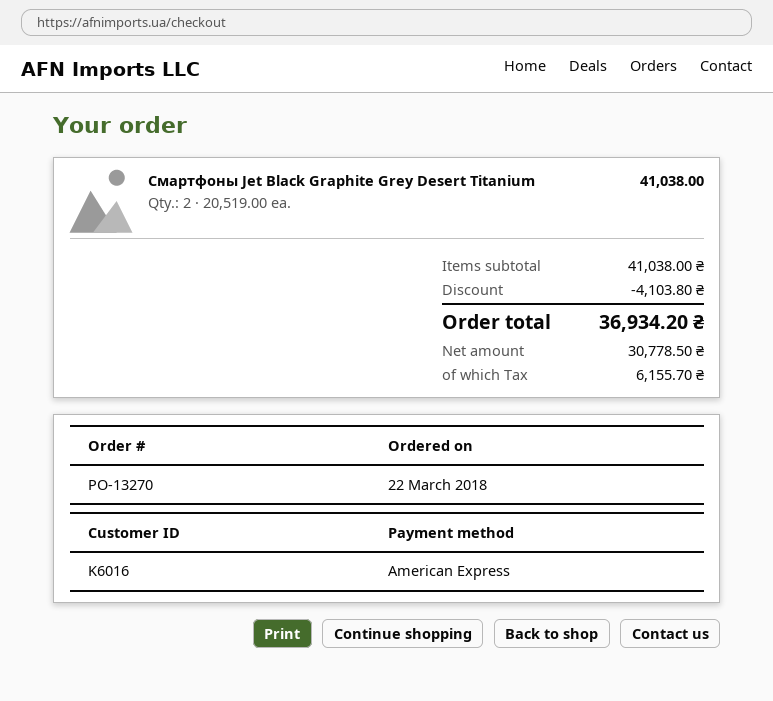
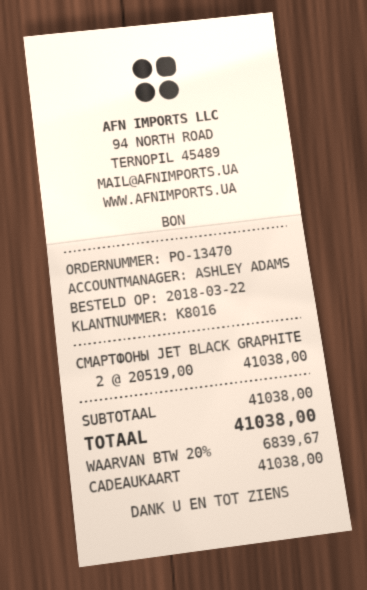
order number: PO-13270 -> PO-13470
customer number: K6016 -> K8016
payment method: American Express -> gift card
discount: 4103.80 -> none
tax: 6155.70 -> 6839.67
total: 36934.20 -> 41038.00

